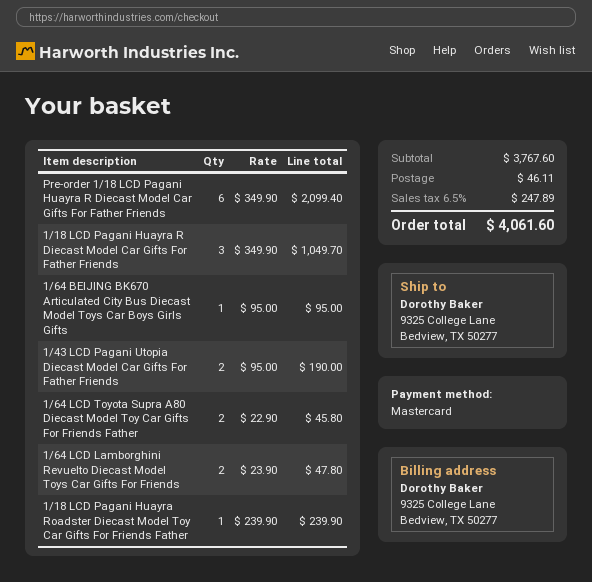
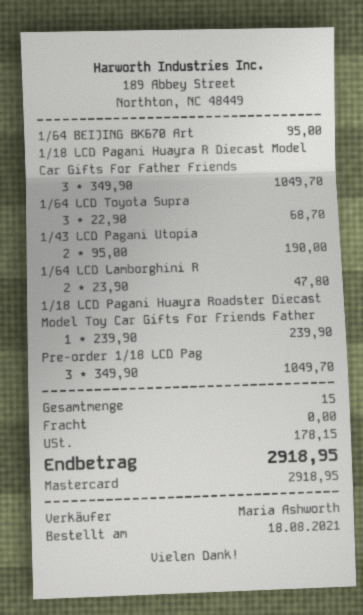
Pre-order 1/18 LCD Pagani Huayra R Diecast Model Car Gifts For Father Friends: 6 x 349.90 = 2099.40 -> 3 x 349.90 = 1049.70
1/64 LCD Toyota Supra A80 Diecast Model Toy Car Gifts For Friends Father: 2 x 22.90 = 45.80 -> 3 x 22.90 = 68.70
shipping: 46.11 -> 0.00
tax: 247.89 -> 178.15
total: 4061.60 -> 2918.95

